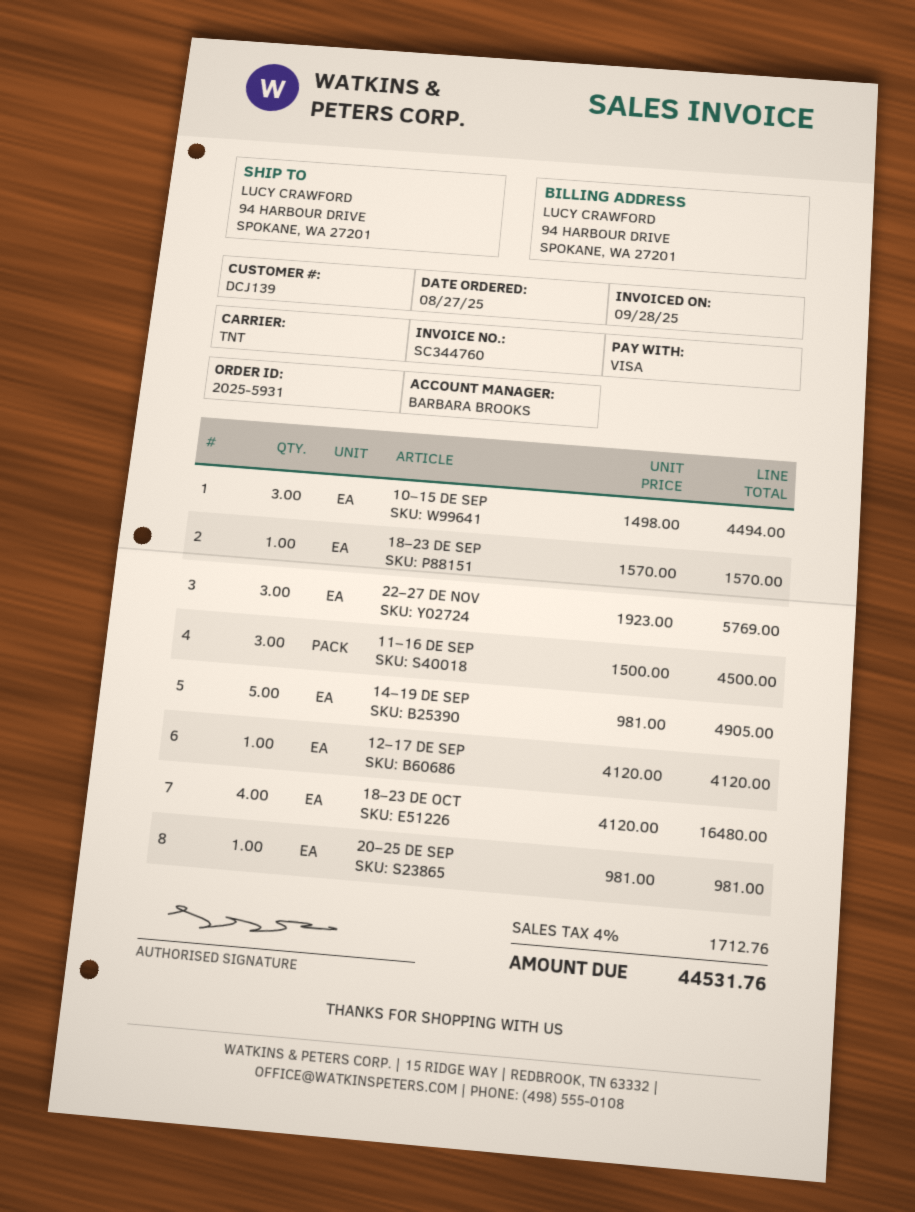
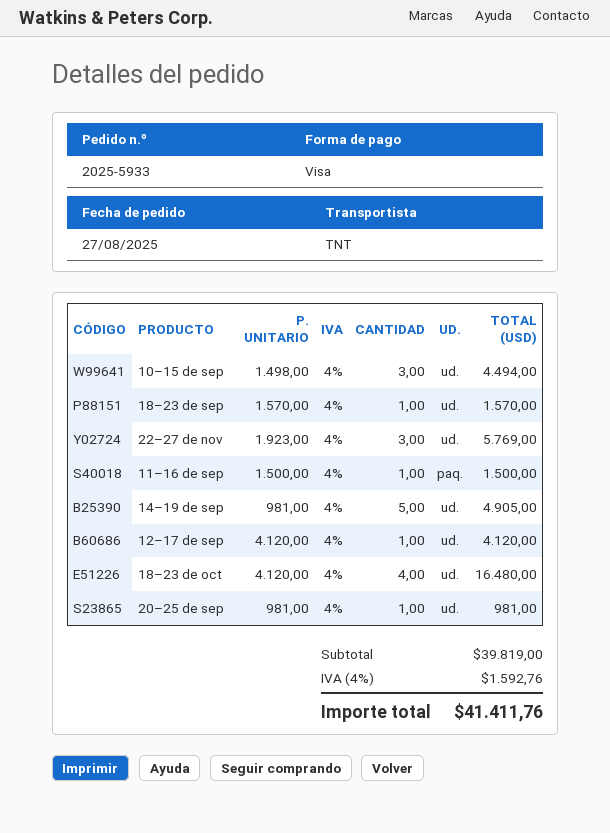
order number: 2025-5931 -> 2025-5933
11–16 DE SEP: 3 x 1500.00 = 4500.00 -> 1 x 1500.00 = 1500.00
tax: 4% = 1712.76 -> 4% = 1592.76
total: 44531.76 -> 41411.76

